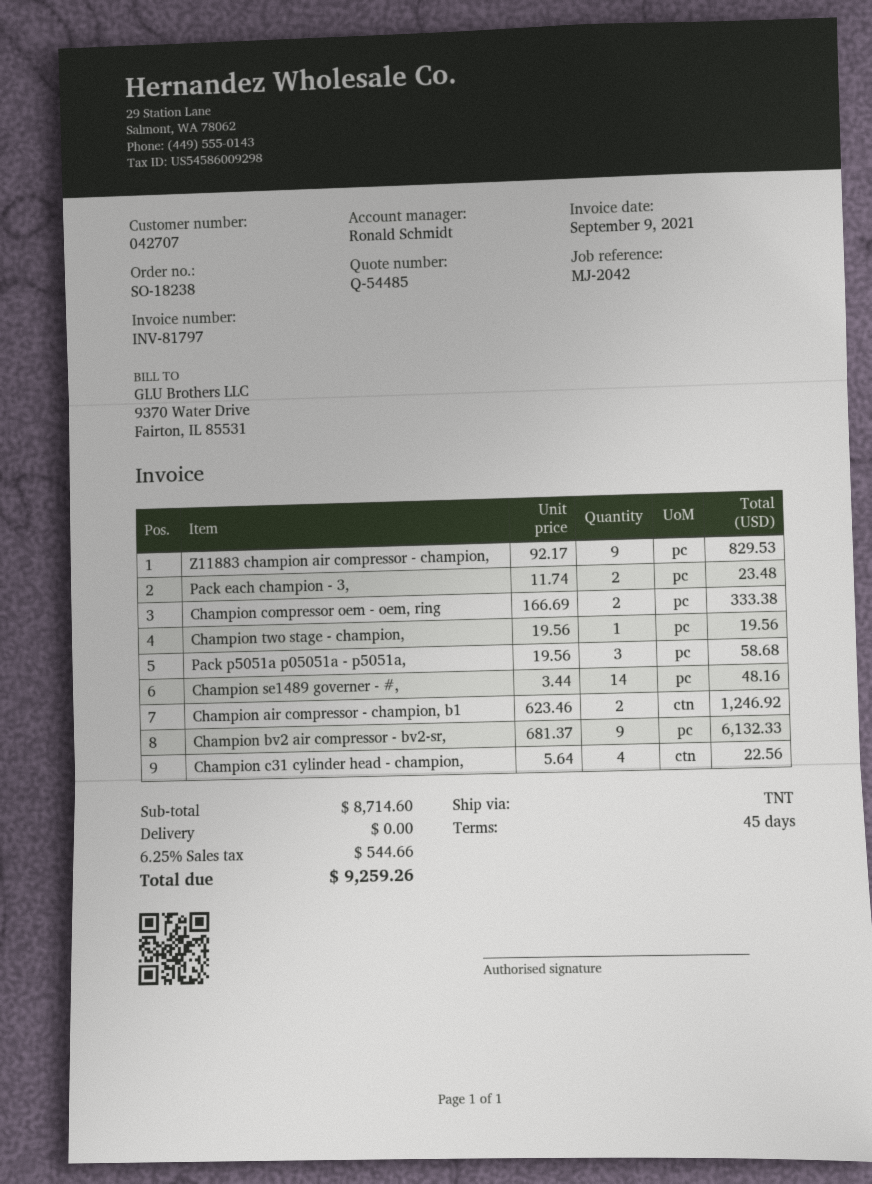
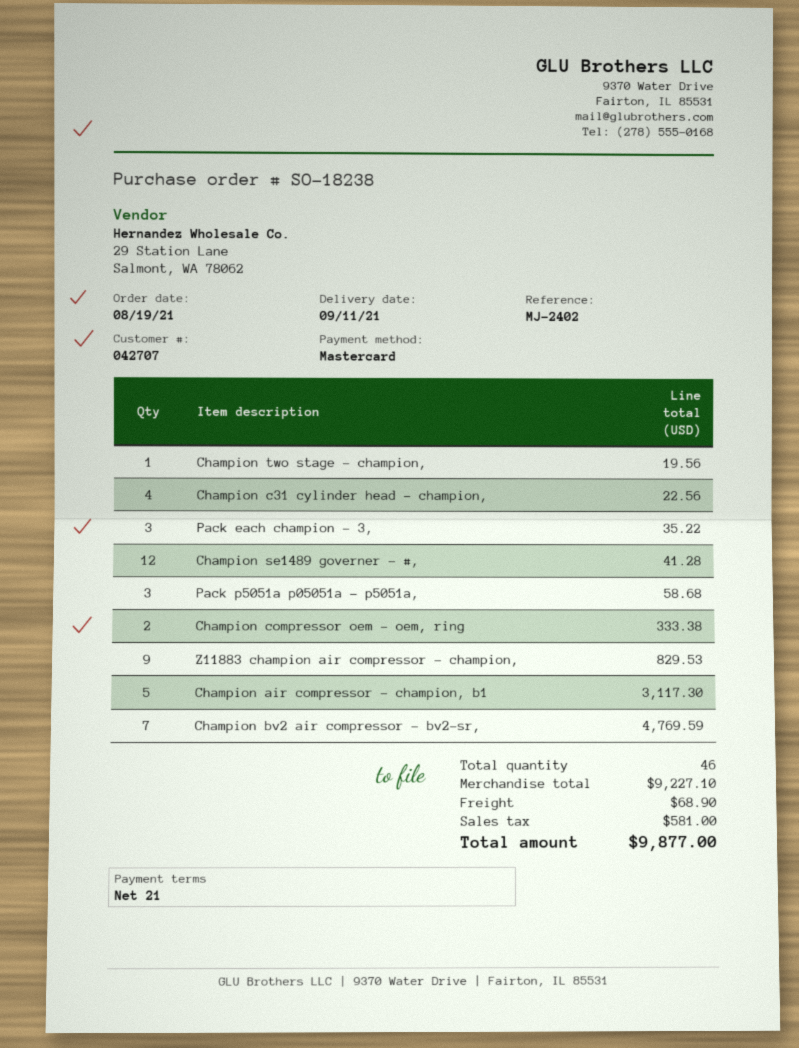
payment terms: 45 days -> 21 days
reference: MJ-2042 -> MJ-2402
Pack each champion - 3,: 2 for 23.48 -> 3 for 35.22
Champion se1489 governer - #,: 14 for 48.16 -> 12 for 41.28
Champion air compressor - champion, b1: 2 for 1246.92 -> 5 for 3117.30
Champion bv2 air compressor - bv2-sr,: 9 for 6132.33 -> 7 for 4769.59
subtotal: 8714.60 -> 9227.10
shipping: 0.00 -> 68.90
tax: 544.66 -> 581.00
total: 9259.26 -> 9877.00

